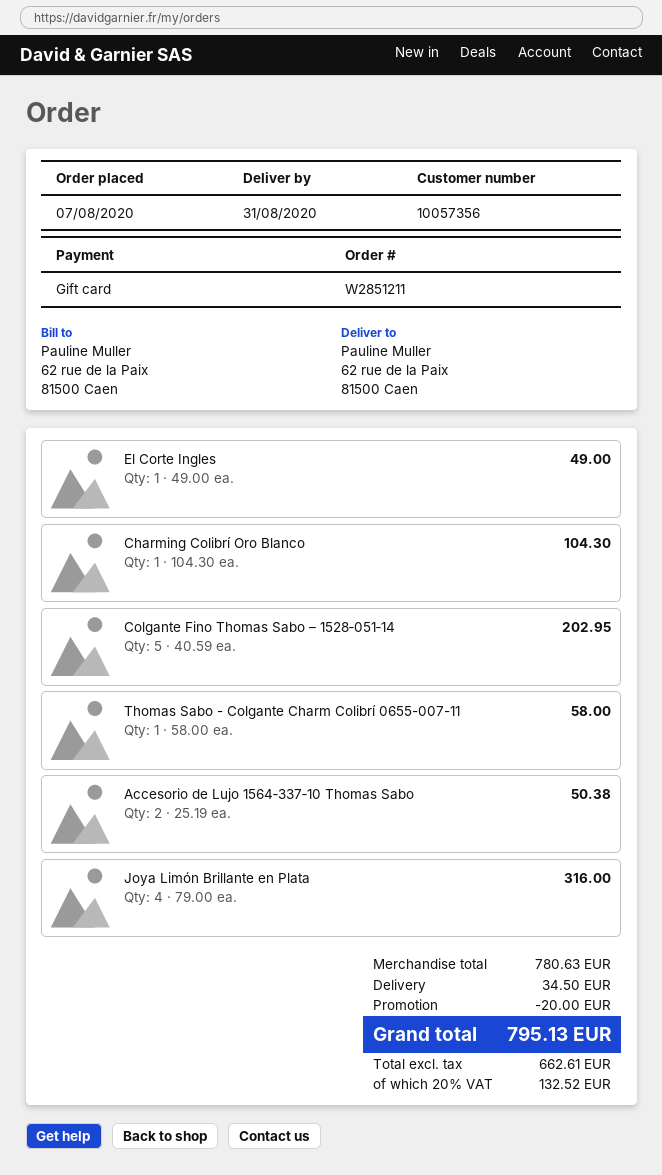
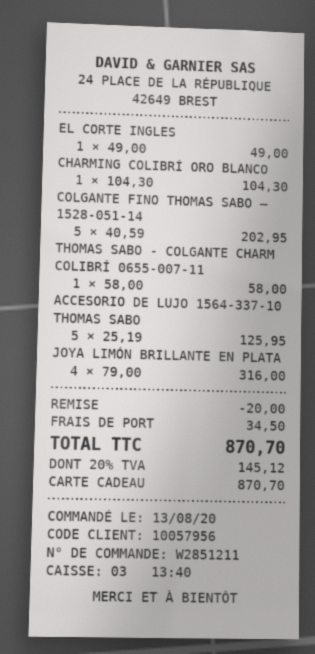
order date: 2020-08-07 -> 2020-08-13
customer number: 10057356 -> 10057956
Accesorio de Lujo 1564‑337‑10 Thomas Sabo: 2 x 25.19 = 50.38 -> 5 x 25.19 = 125.95
tax: 20% = 132.52 -> 20% = 145.12
total: 795.13 -> 870.70

